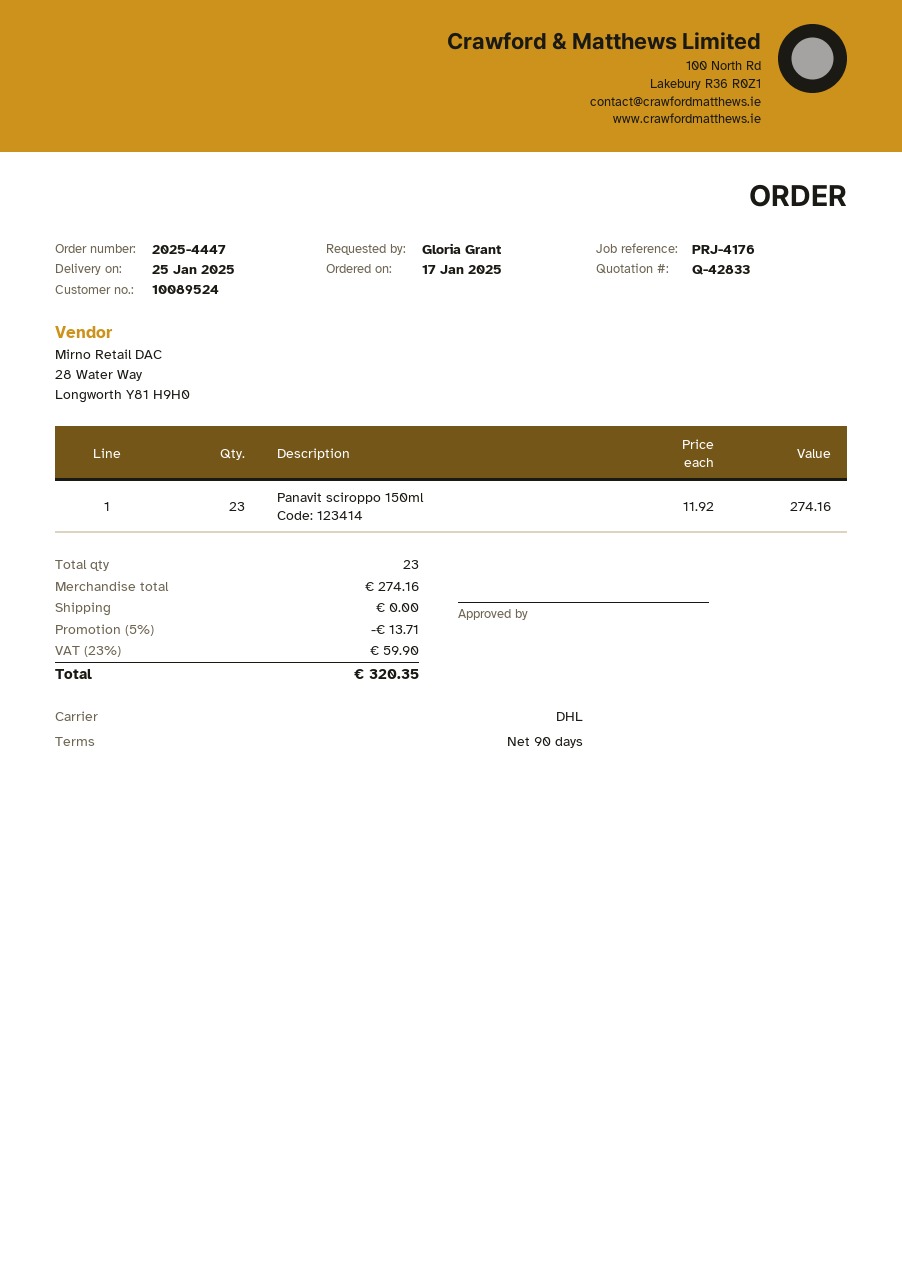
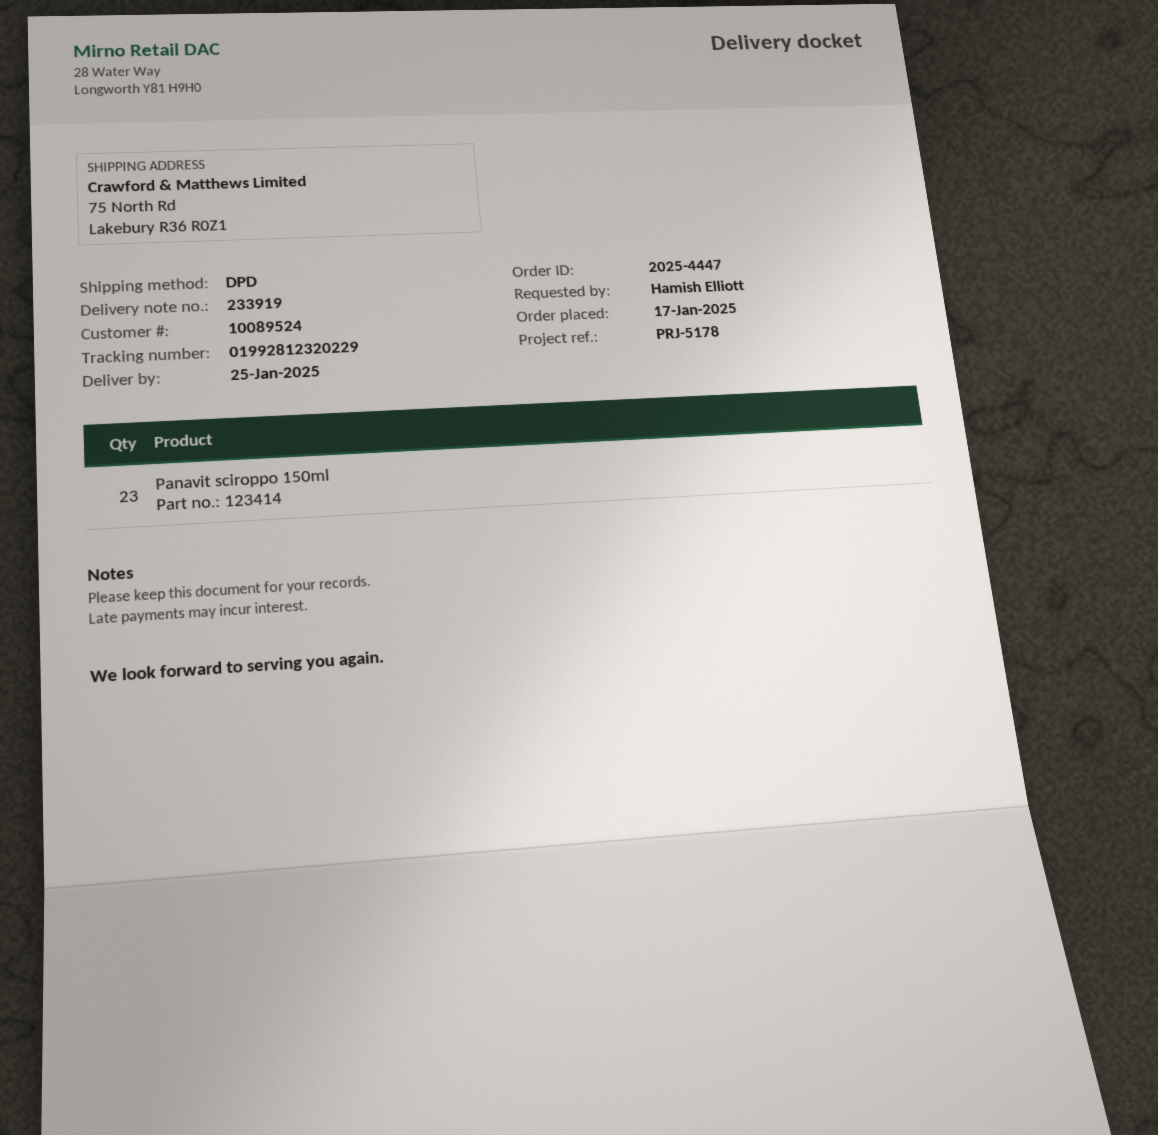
reference: PRJ-4176 -> PRJ-5178
ordered by: Gloria Grant -> Hamish Elliott
shipping method: DHL -> DPD

